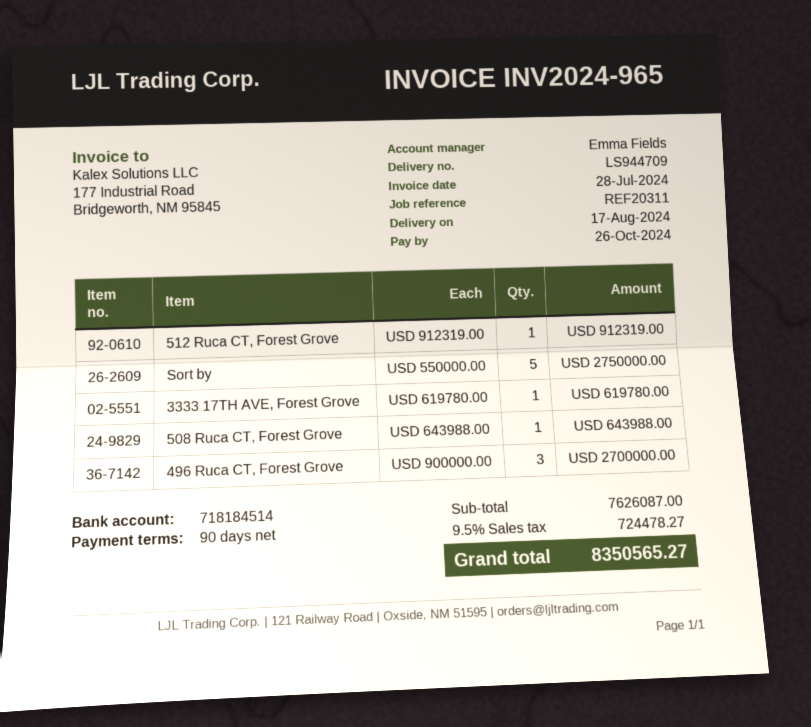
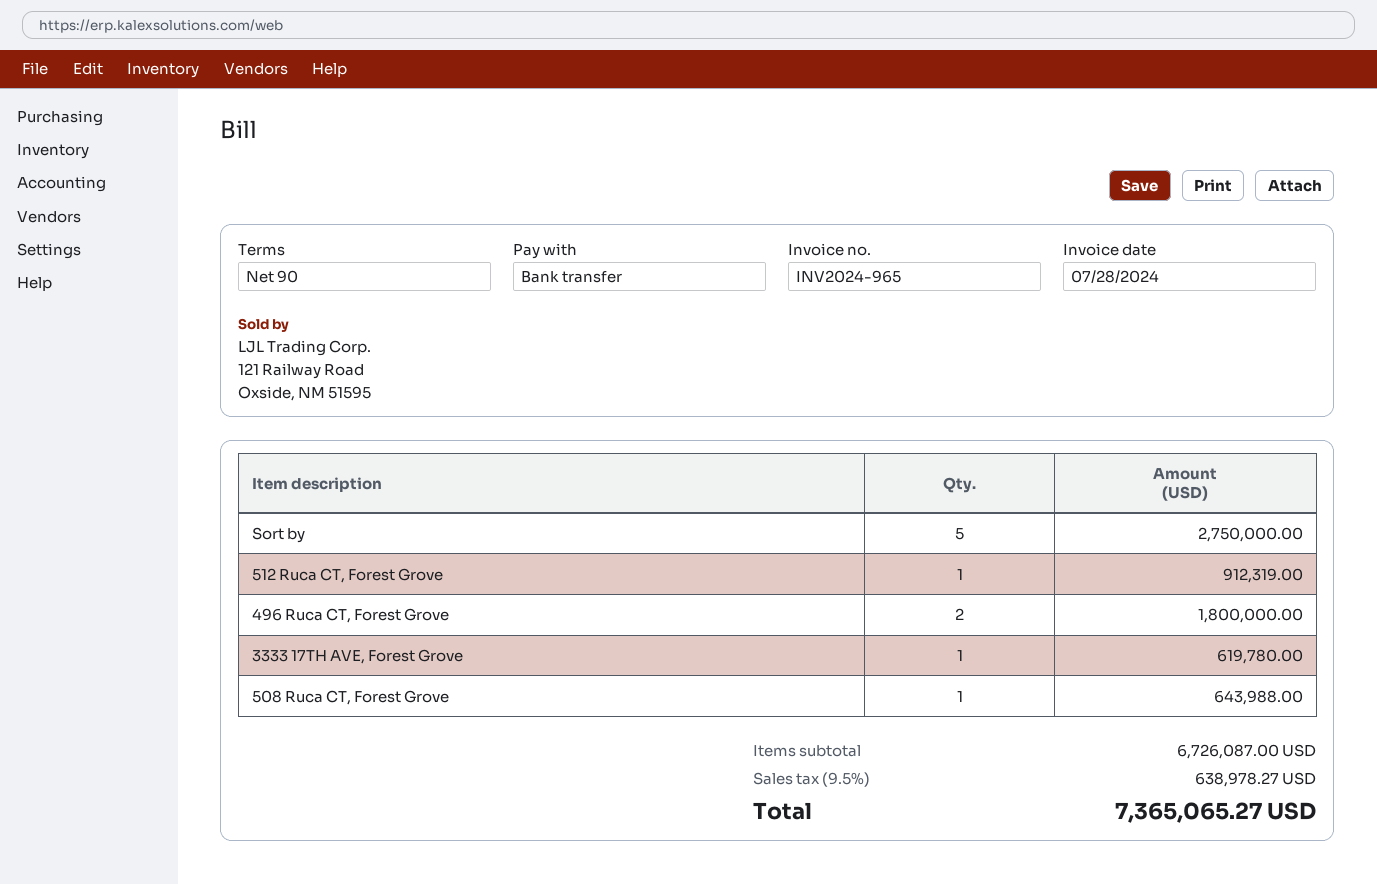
496 Ruca CT, Forest Grove: 3 for 2700000.00 -> 2 for 1800000.00
subtotal: 7626087.00 -> 6726087.00
tax: 9.5% = 724478.27 -> 9.5% = 638978.27
total: 8350565.27 -> 7365065.27

